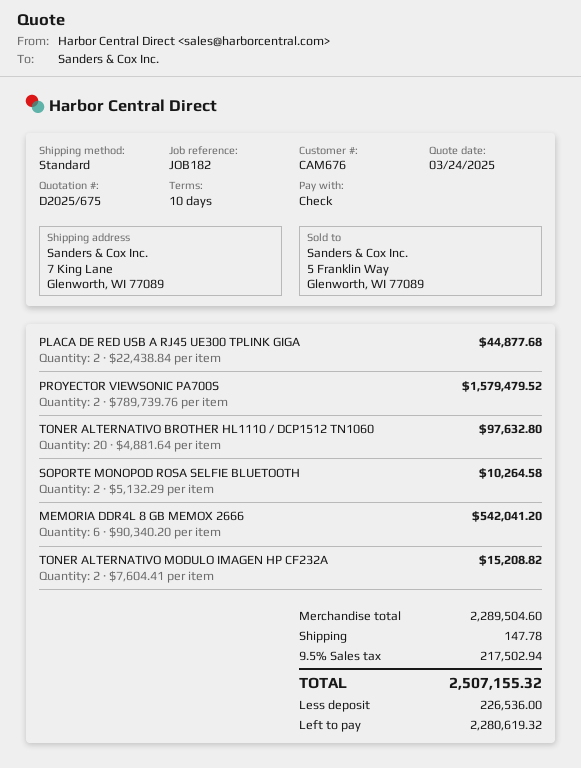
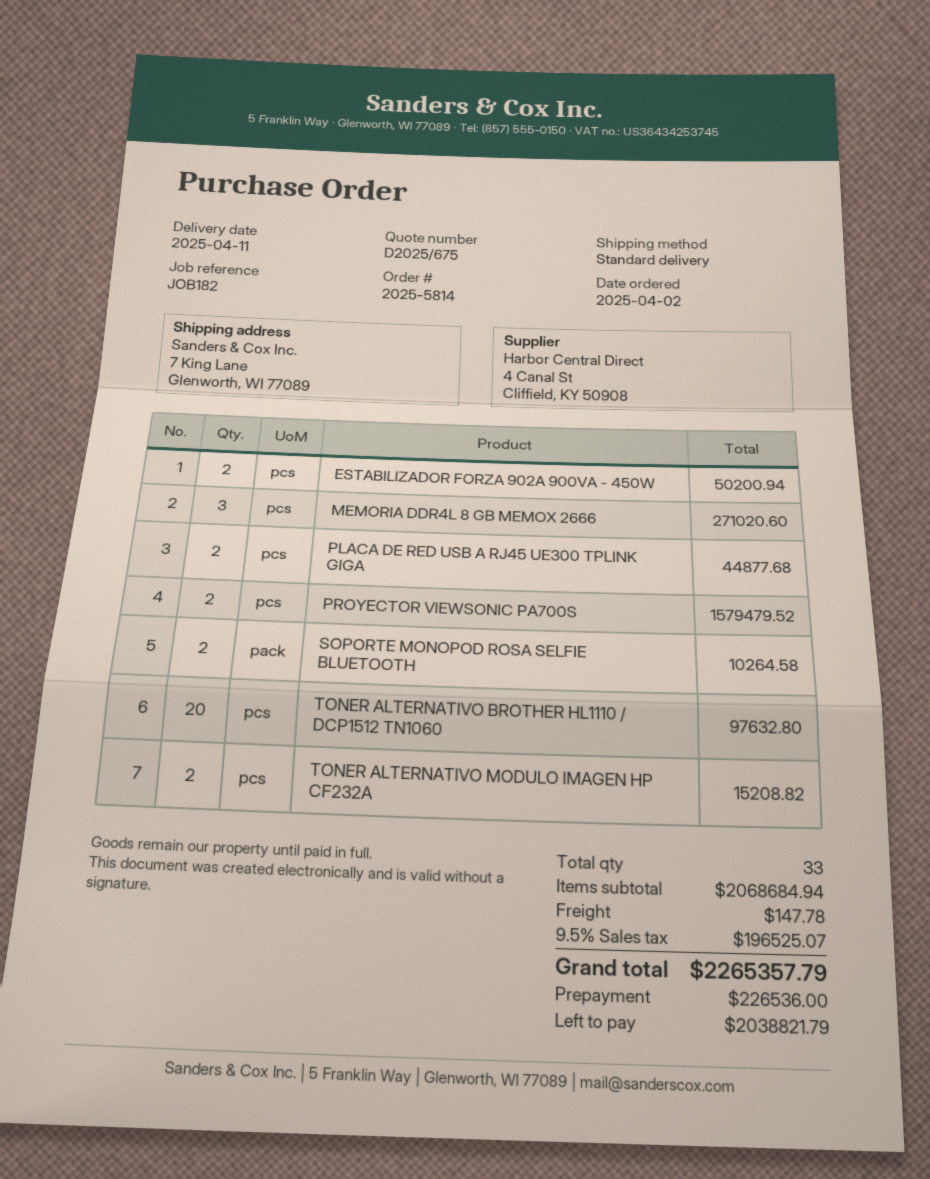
MEMORIA DDR4L 8 GB MEMOX 2666: 6 for 542041.20 -> 3 for 271020.60
ESTABILIZADOR FORZA 902A 900VA - 450W: none -> 2 for 50200.94
subtotal: 2289504.60 -> 2068684.94
tax: 9.5% = 217502.94 -> 9.5% = 196525.07
total: 2507155.32 -> 2265357.79
balance: 2280619.32 -> 2038821.79

